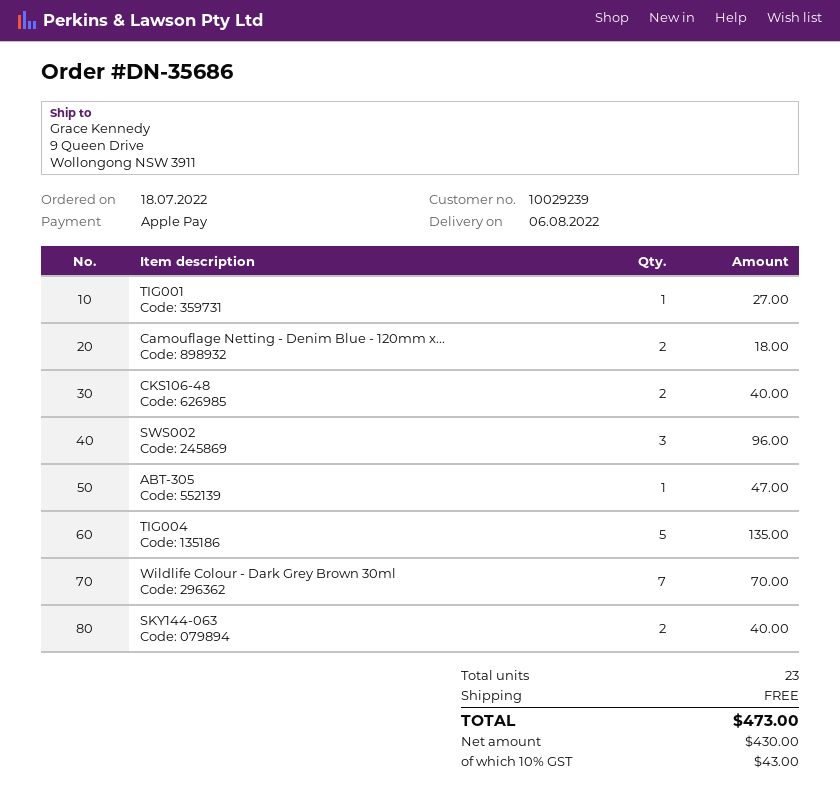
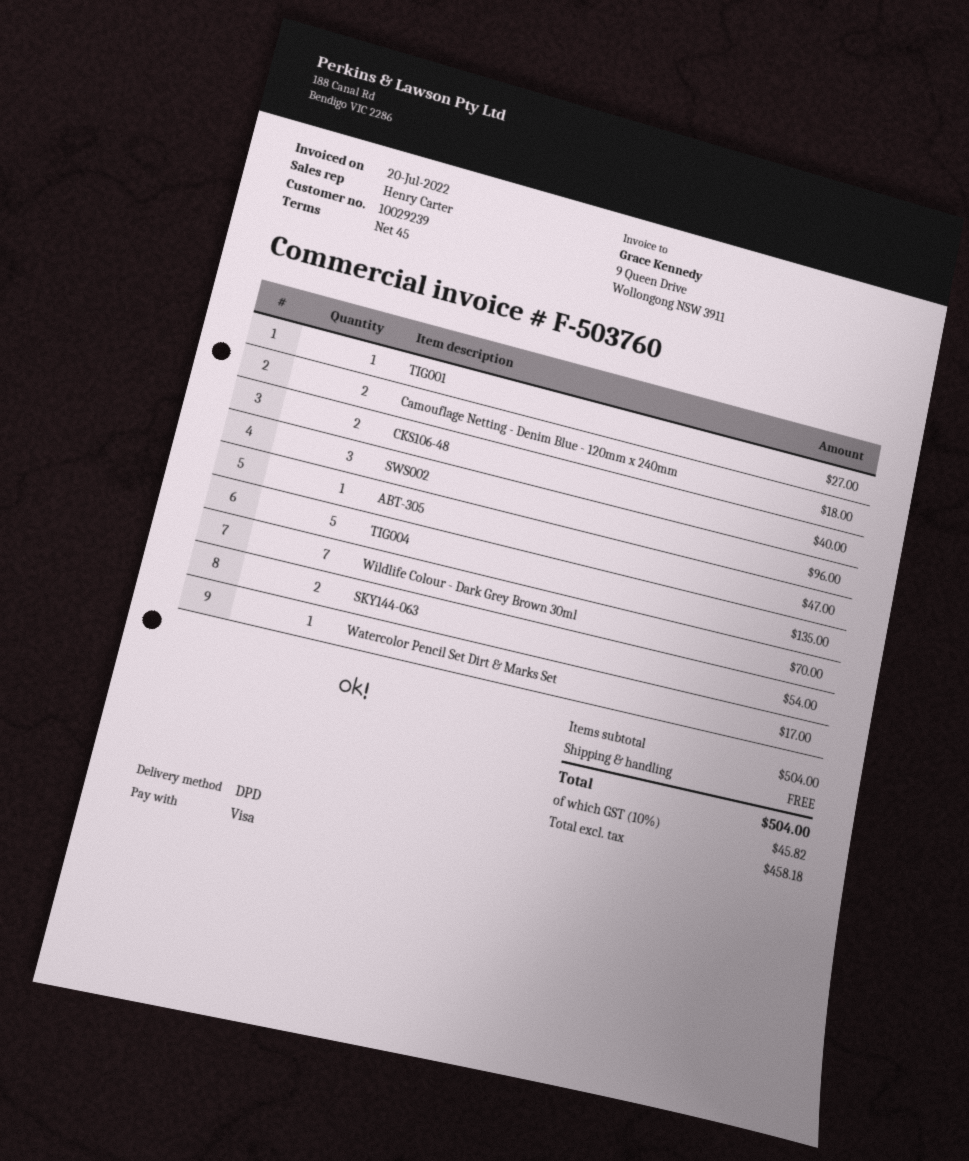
payment method: Apple Pay -> Visa
SKY144-063: 2 for 40.00 -> 2 for 54.00
Watercolor Pencil Set Dirt & Marks Set: none -> 1 for 17.00
net: 430.00 -> 458.18
tax: 10% = 43.00 -> 10% = 45.82
total: 473.00 -> 504.00

